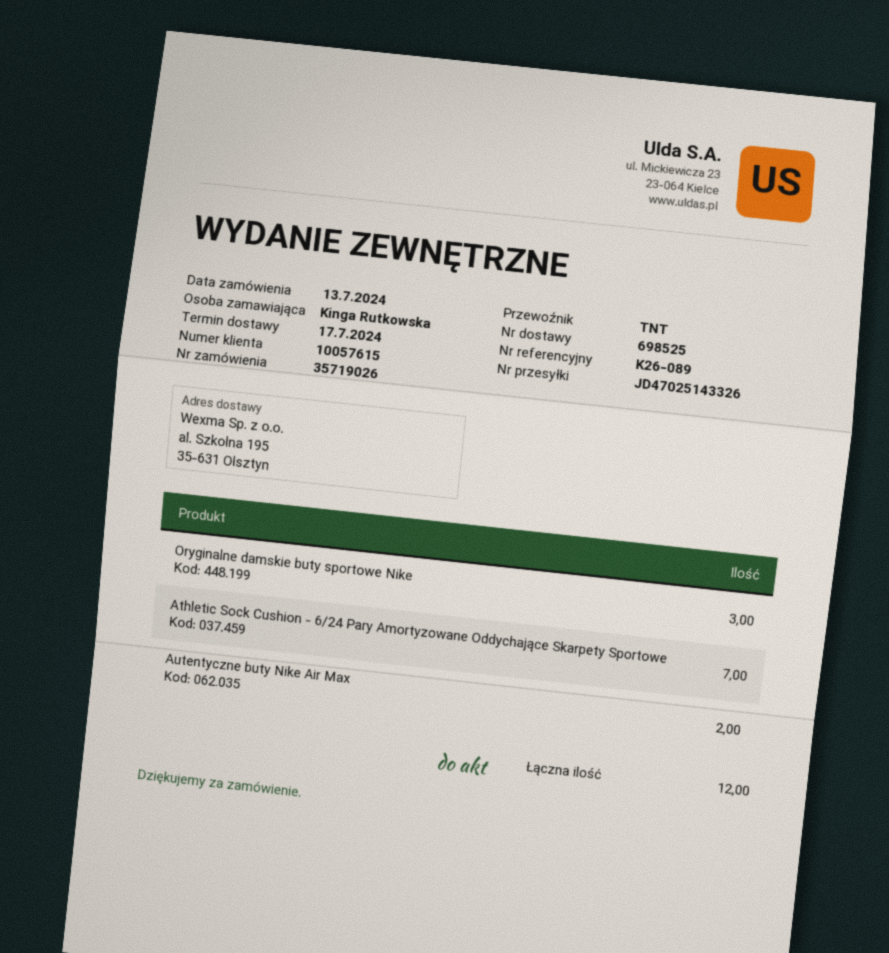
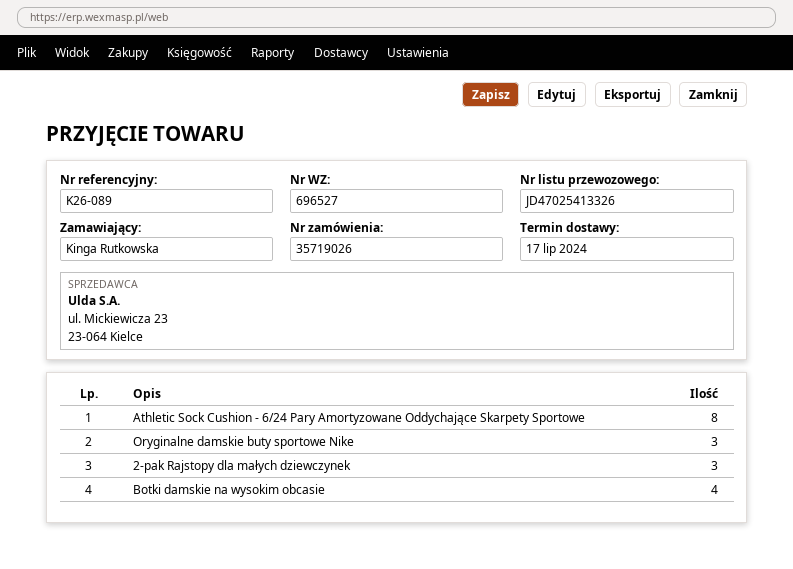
delivery note number: 698525 -> 696527
tracking number: JD47025143326 -> JD47025413326
Athletic Sock Cushion - 6/24 Pary Amortyzowane Oddychające Skarpety Sportowe: 7 -> 8
Autentyczne buty Nike Air Max: 2 -> none
2-pak Rajstopy dla małych dziewczynek: none -> 3
Botki damskie na wysokim obcasie: none -> 4

